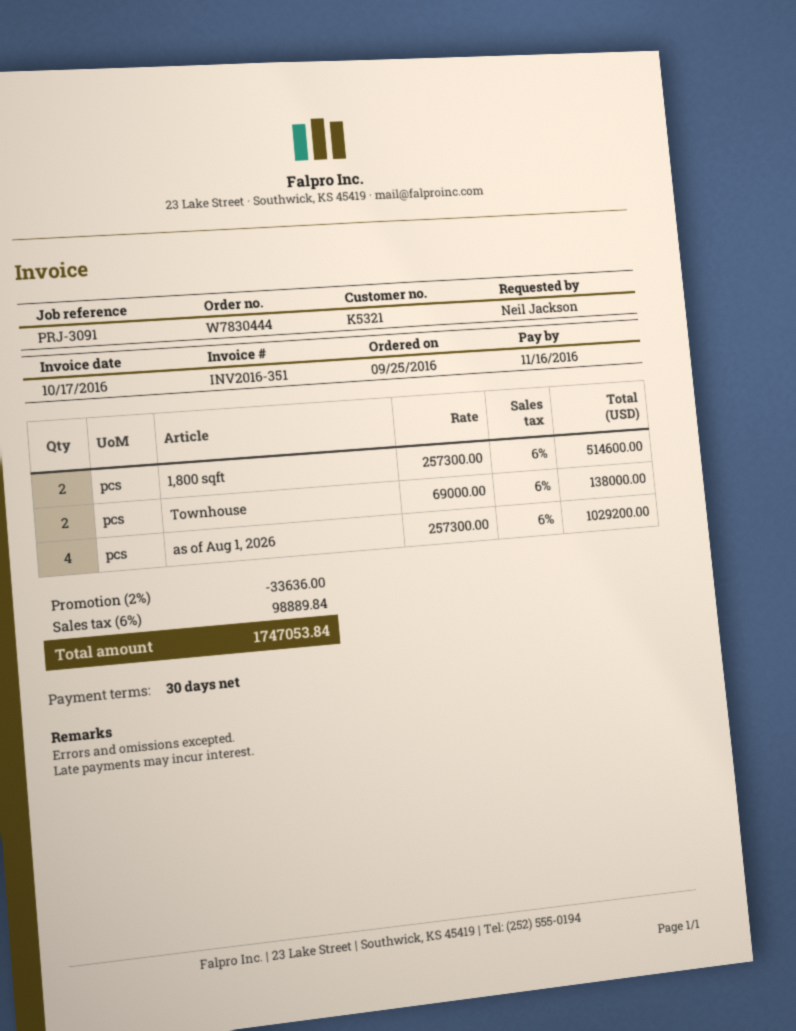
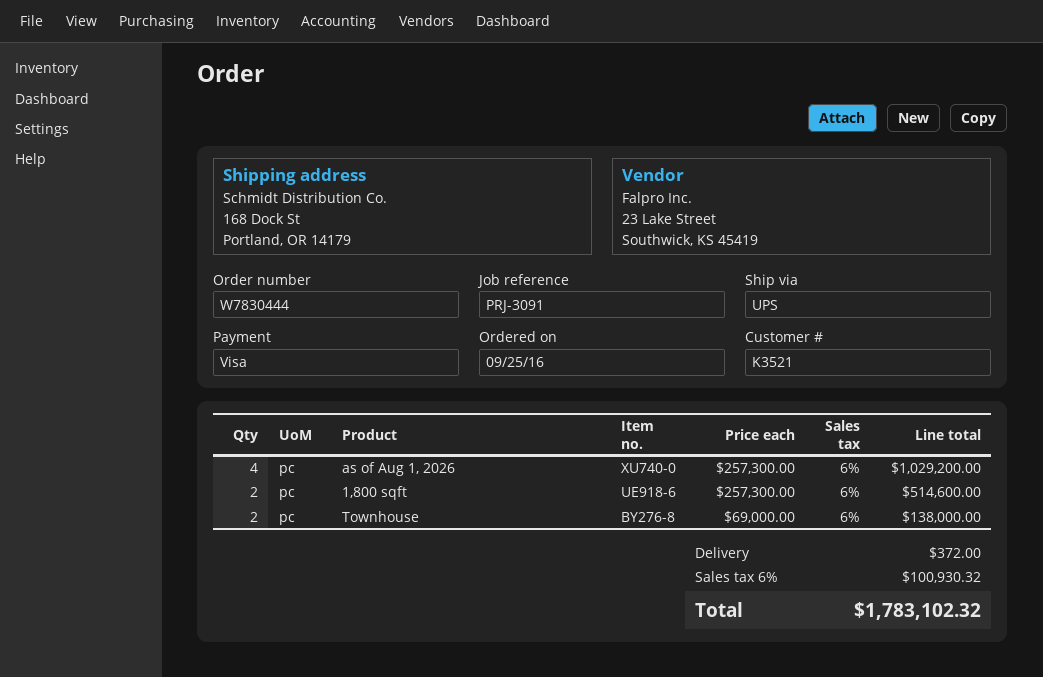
customer number: K5321 -> K3521
discount: 2% = 33636.00 -> none
shipping: none -> 372.00
tax: 6% = 98889.84 -> 6% = 100930.32
total: 1747053.84 -> 1783102.32

